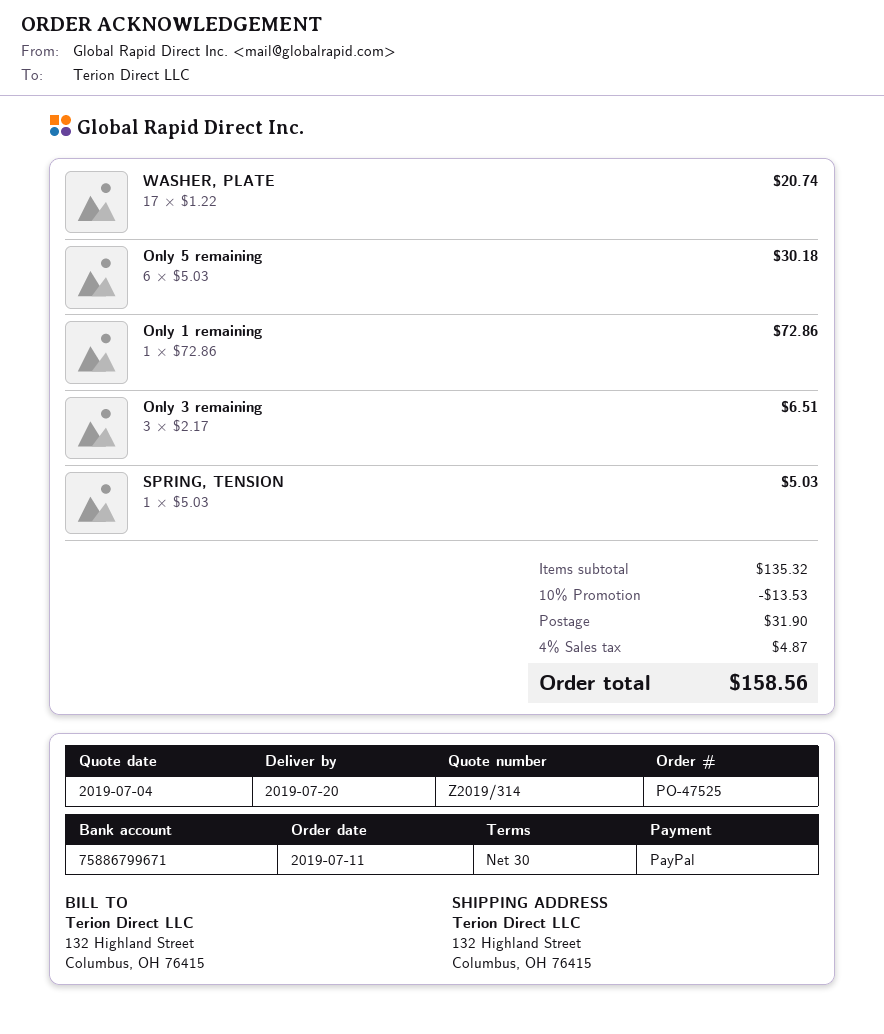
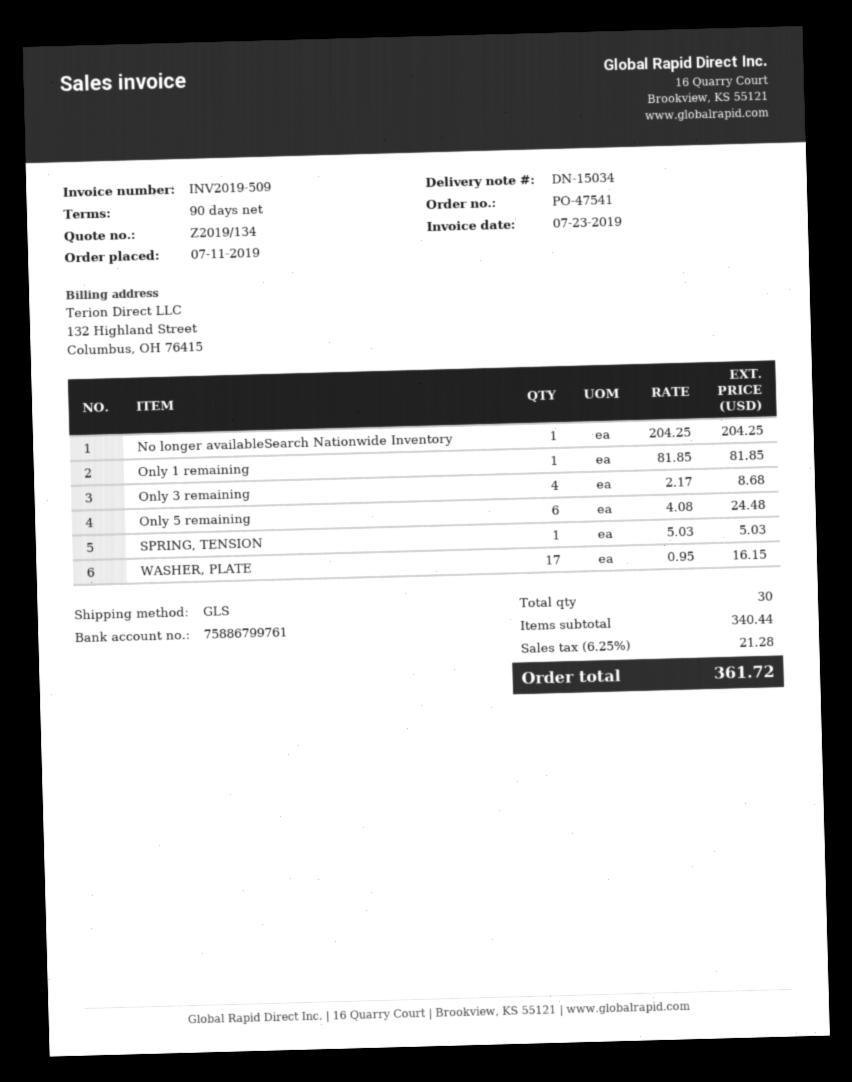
quote number: Z2019/314 -> Z2019/134
order number: PO-47525 -> PO-47541
payment terms: 30 days -> 90 days
bank account: 75886799671 -> 75886799761
WASHER, PLATE: 17 x 1.22 = 20.74 -> 17 x 0.95 = 16.15
Only 5 remaining: 6 x 5.03 = 30.18 -> 6 x 4.08 = 24.48
Only 1 remaining: 1 x 72.86 = 72.86 -> 1 x 81.85 = 81.85
Only 3 remaining: 3 x 2.17 = 6.51 -> 4 x 2.17 = 8.68
No longer availableSearch Nationwide Inventory: none -> 1 x 204.25 = 204.25
subtotal: 135.32 -> 340.44
discount: 10% = 13.53 -> none
shipping: 31.90 -> none
tax: 4% = 4.87 -> 6.25% = 21.28
total: 158.56 -> 361.72

